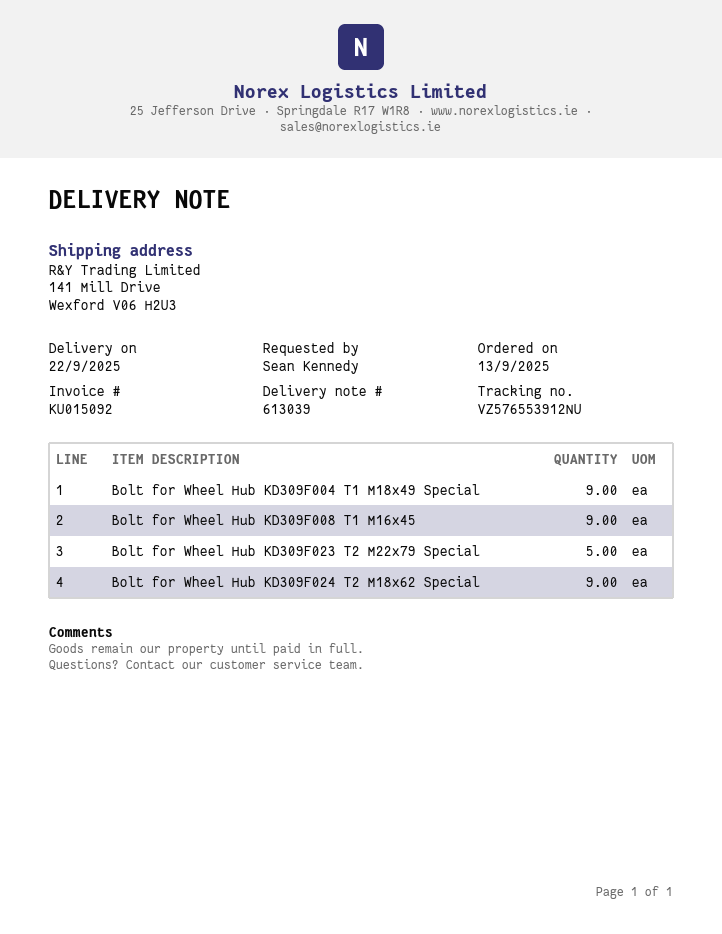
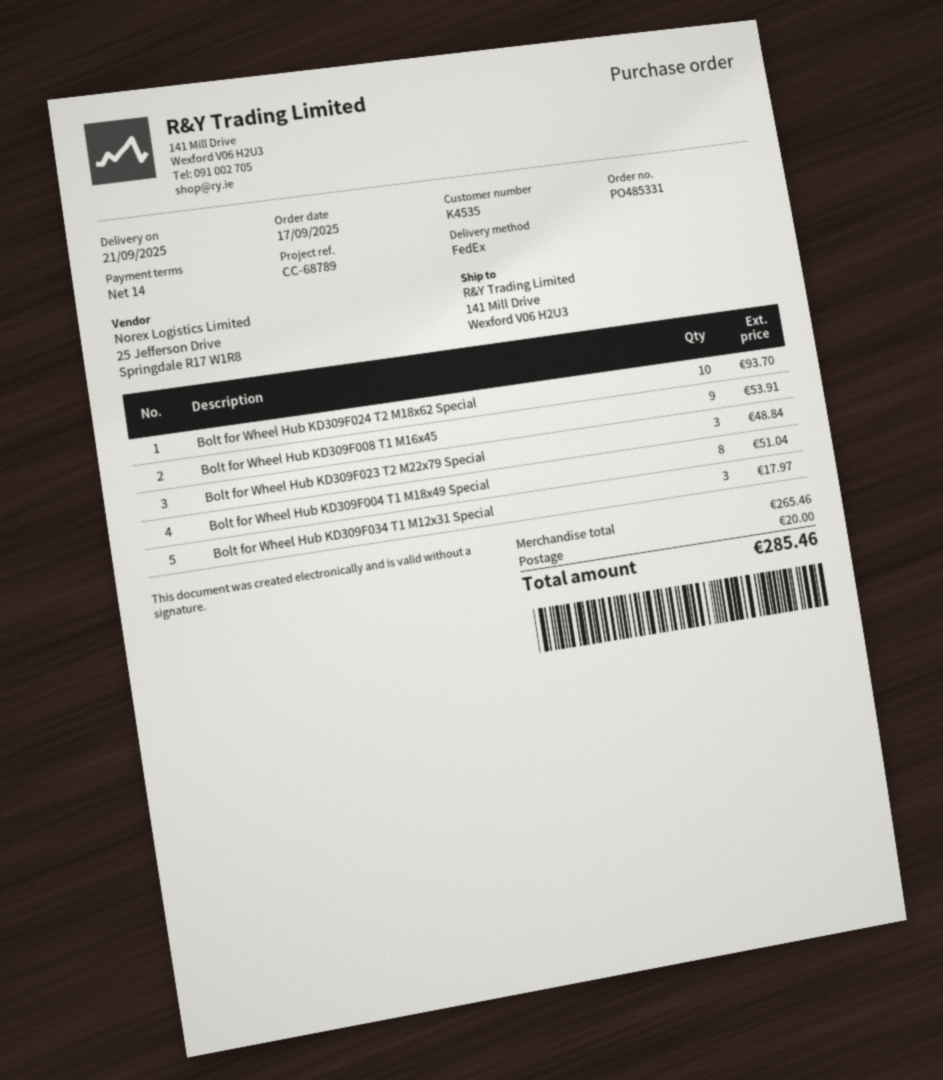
order date: 2025-09-13 -> 2025-09-17
delivery date: 2025-09-22 -> 2025-09-21
Bolt for Wheel Hub KD309F004 T1 M18x49 Special: 9 -> 8
Bolt for Wheel Hub KD309F023 T2 M22x79 Special: 5 -> 3
Bolt for Wheel Hub KD309F024 T2 M18x62 Special: 9 -> 10
Bolt for Wheel Hub KD309F034 T1 M12x31 Special: none -> 3

